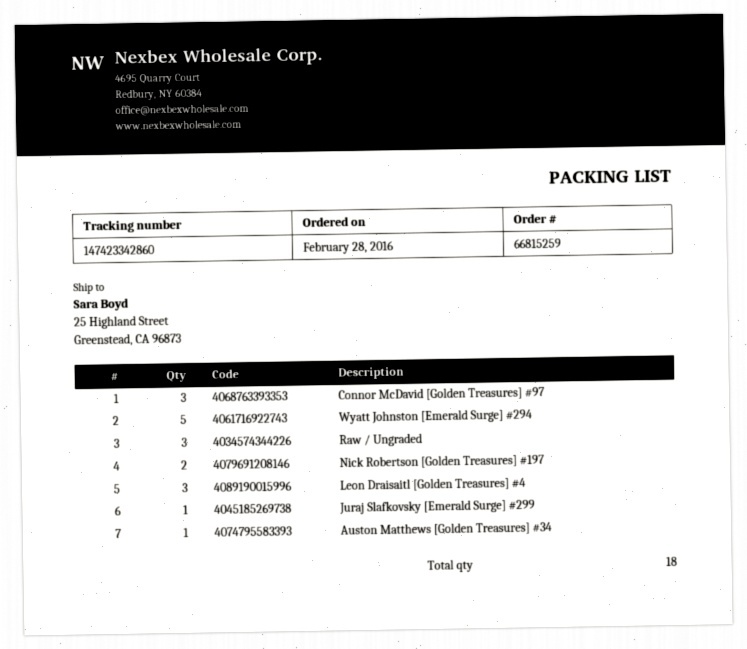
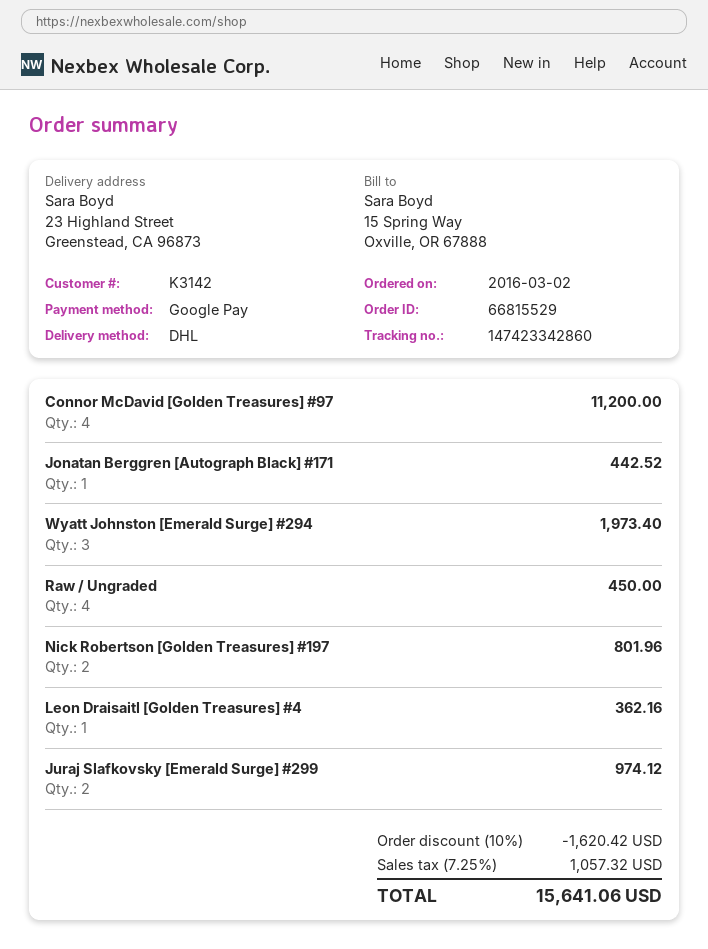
order number: 66815259 -> 66815529
order date: 2016-02-28 -> 2016-03-02
ship to: 25 Highland Street, Greenstead, CA 96873 -> 23 Highland Street, Greenstead, CA 96873
Connor McDavid [Golden Treasures] #97: 3 -> 4
Wyatt Johnston [Emerald Surge] #294: 5 -> 3
Raw / Ungraded: 3 -> 4
Leon Draisaitl [Golden Treasures] #4: 3 -> 1
Juraj Slafkovsky [Emerald Surge] #299: 1 -> 2
Auston Matthews [Golden Treasures] #34: 1 -> none
Jonatan Berggren [Autograph Black] #171: none -> 1

